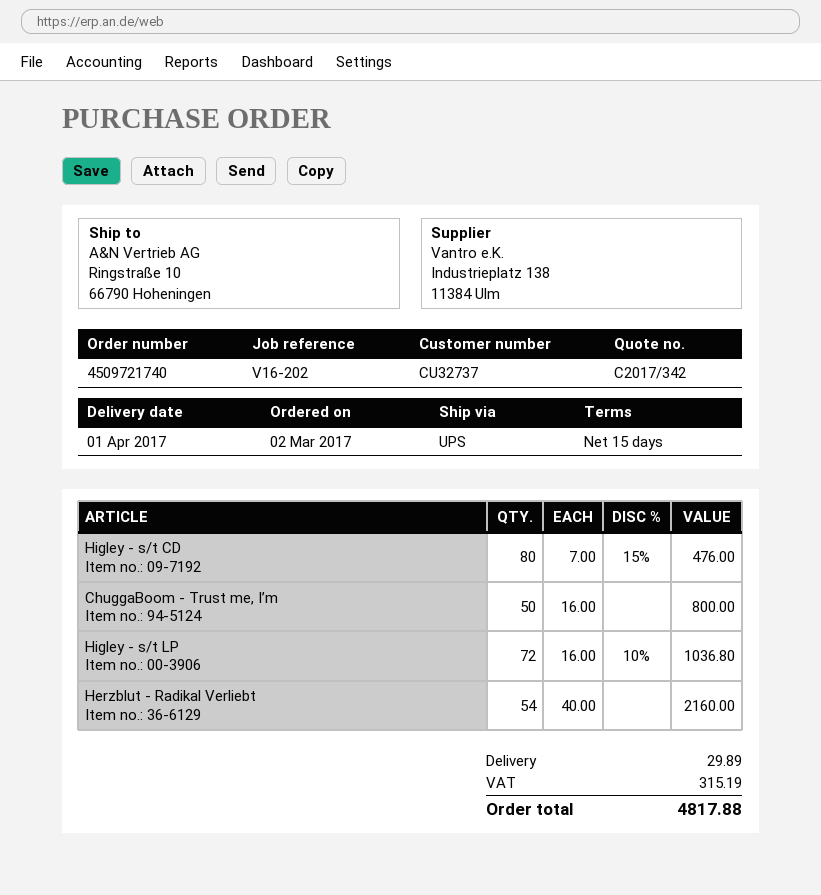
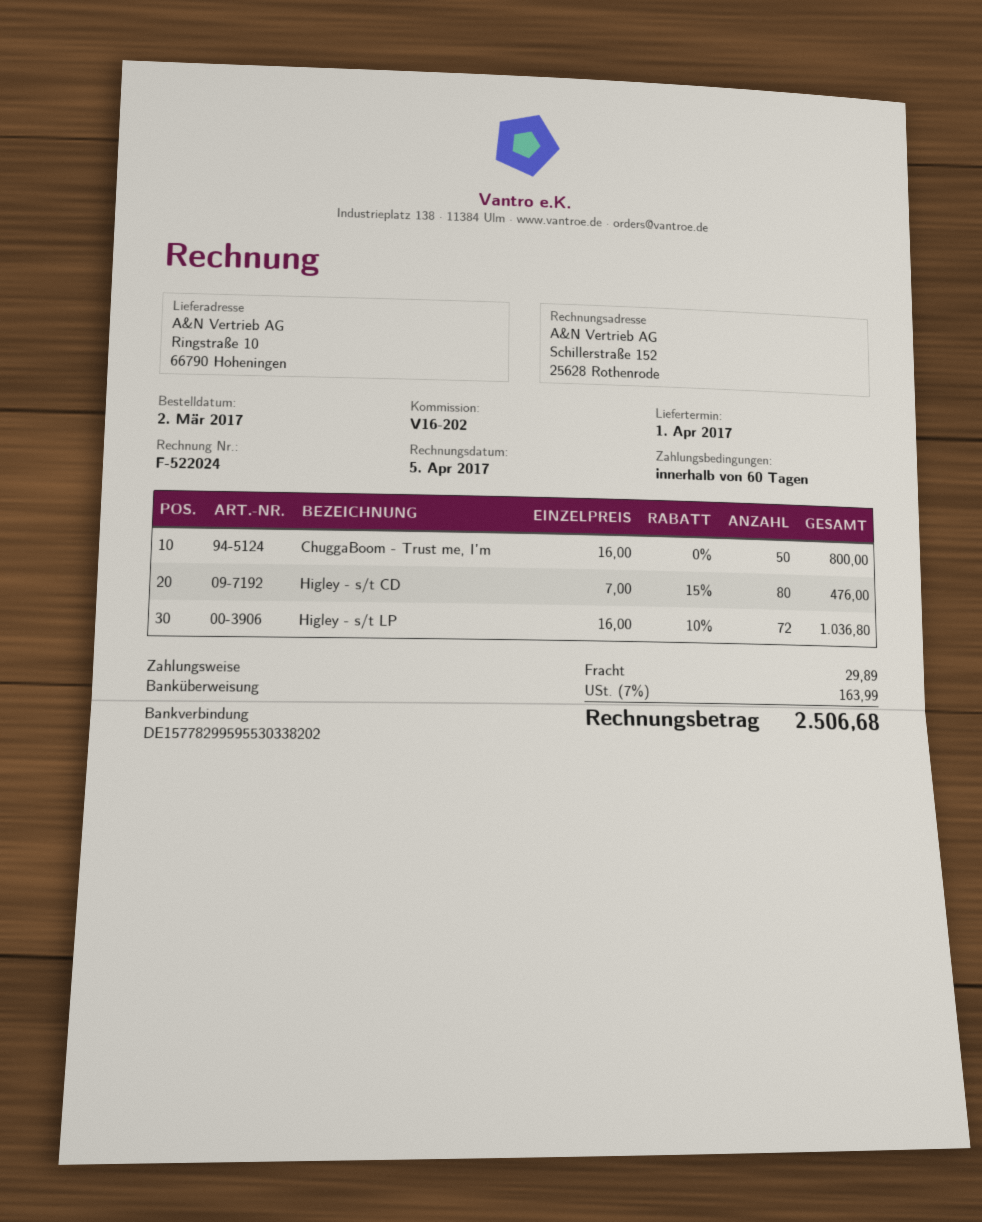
payment terms: 15 days -> 60 days
Herzblut - Radikal Verliebt: 54 x 40.00 = 2160.00 -> none
tax: 315.19 -> 163.99
total: 4817.88 -> 2506.68

